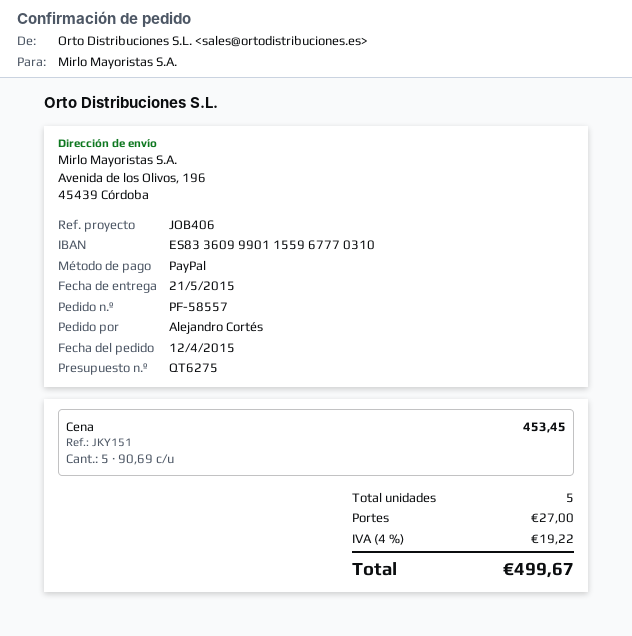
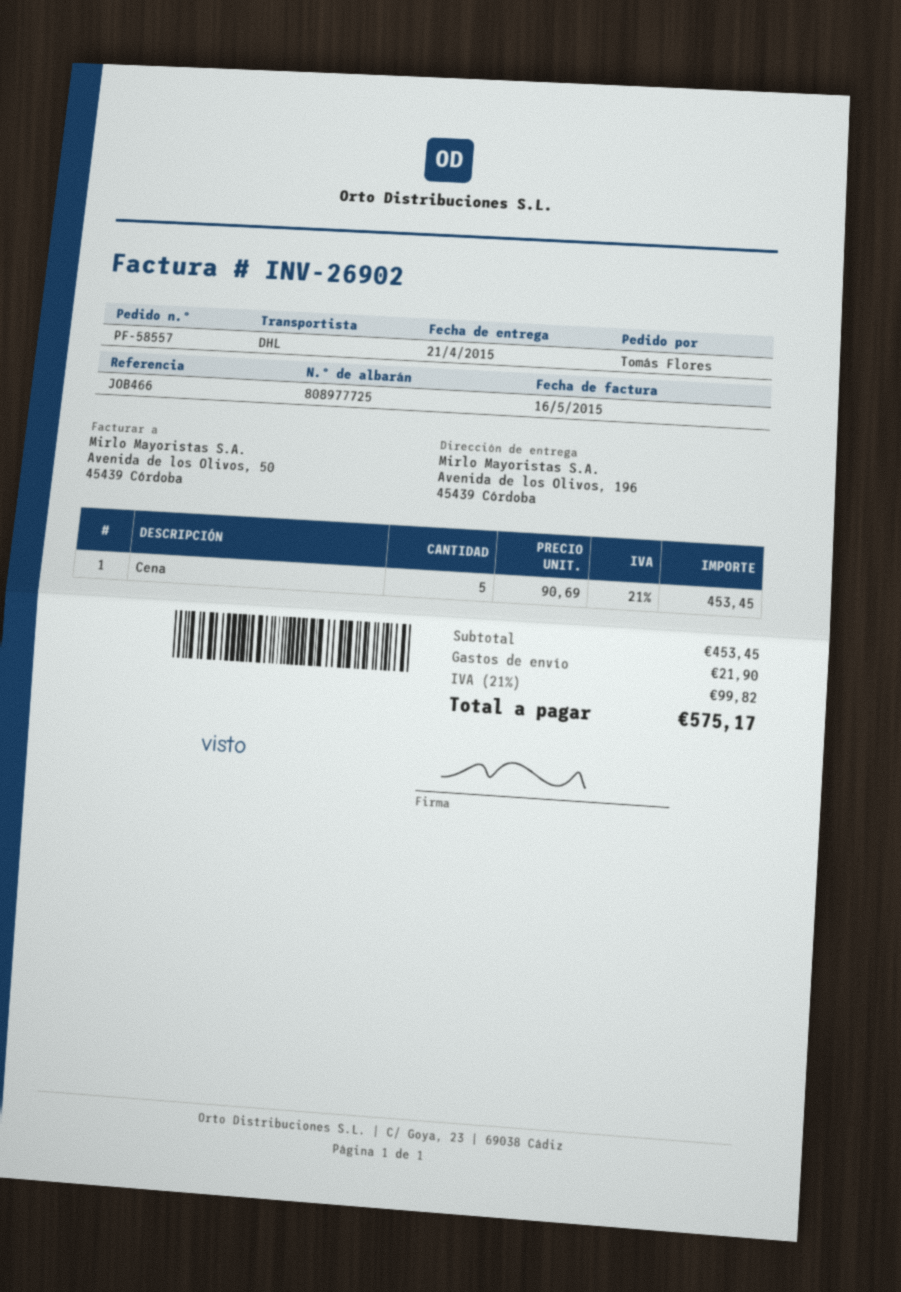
delivery date: 2015-05-21 -> 2015-04-21
reference: JOB406 -> JOB466
ordered by: Alejandro Cortés -> Tomás Flores
shipping: 27.00 -> 21.90
tax: 4% = 19.22 -> 21% = 99.82
total: 499.67 -> 575.17

